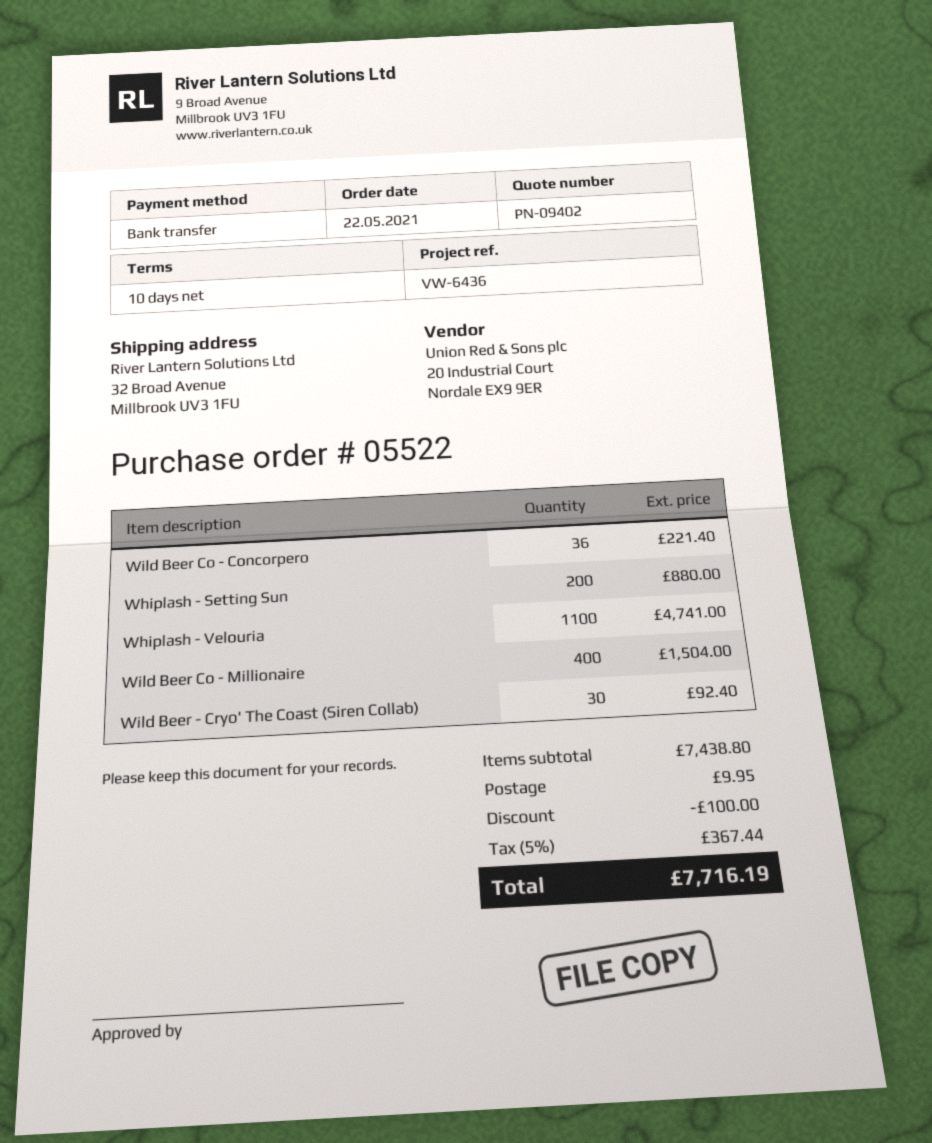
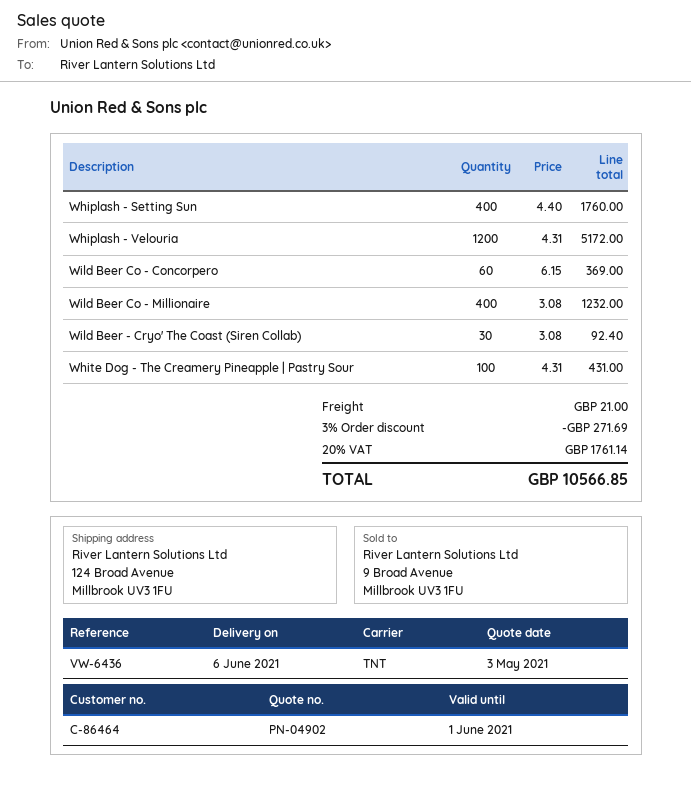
quote number: PN-09402 -> PN-04902
ship to: 32 Broad Avenue, Millbrook UV3 1FU -> 124 Broad Avenue, Millbrook UV3 1FU
Wild Beer Co - Concorpero: 36 for 221.40 -> 60 for 369.00
Whiplash - Setting Sun: 200 for 880.00 -> 400 for 1760.00
Whiplash - Velouria: 1100 for 4741.00 -> 1200 for 5172.00
Wild Beer Co - Millionaire: 400 for 1504.00 -> 400 for 1232.00
White Dog - The Creamery Pineapple | Pastry Sour: none -> 100 for 431.00
discount: 100.00 -> 271.69
shipping: 9.95 -> 21.00
tax: 5% = 367.44 -> 20% = 1761.14
total: 7716.19 -> 10566.85

